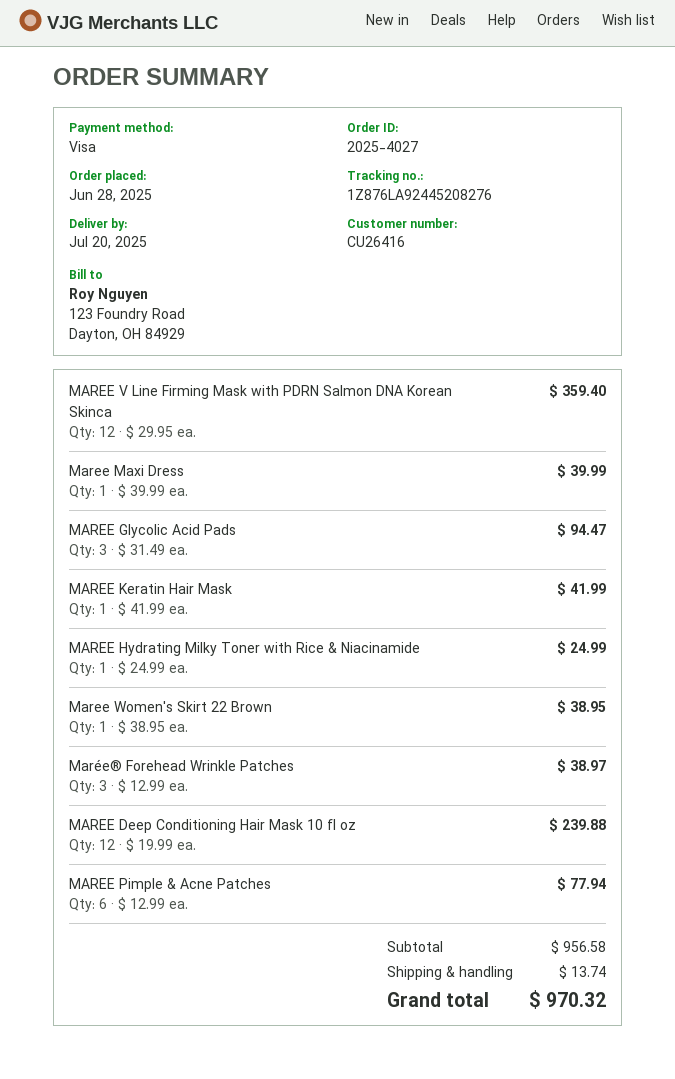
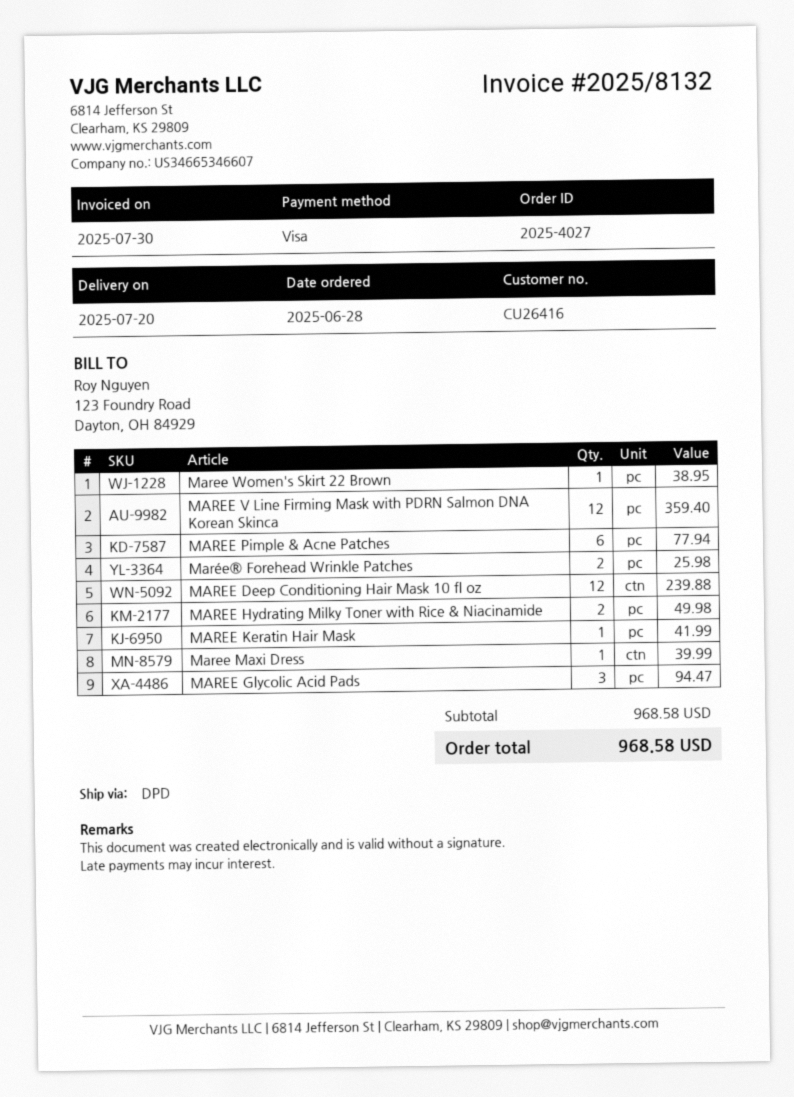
MAREE Hydrating Milky Toner with Rice & Niacinamide: 1 for 24.99 -> 2 for 49.98
Marée® Forehead Wrinkle Patches: 3 for 38.97 -> 2 for 25.98
subtotal: 956.58 -> 968.58
shipping: 13.74 -> none
total: 970.32 -> 968.58

